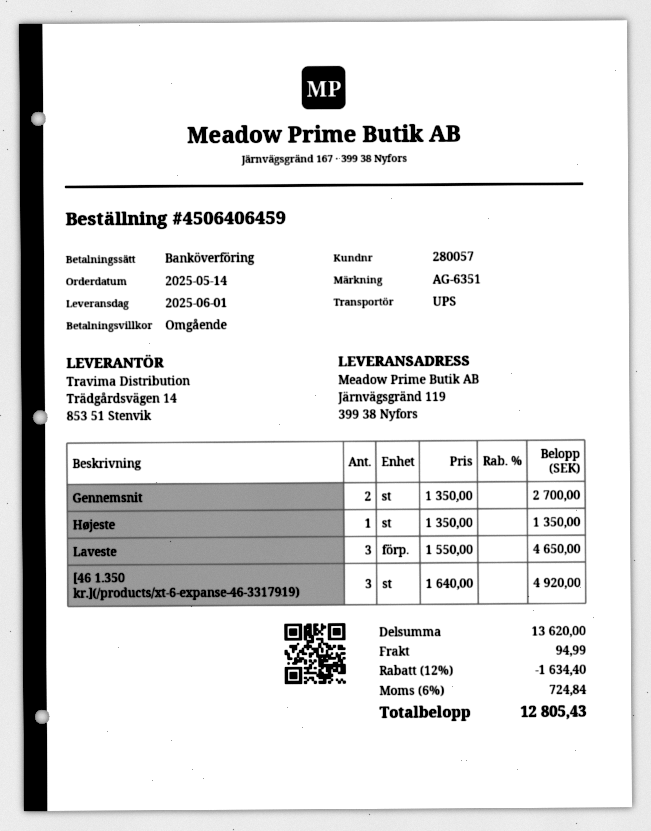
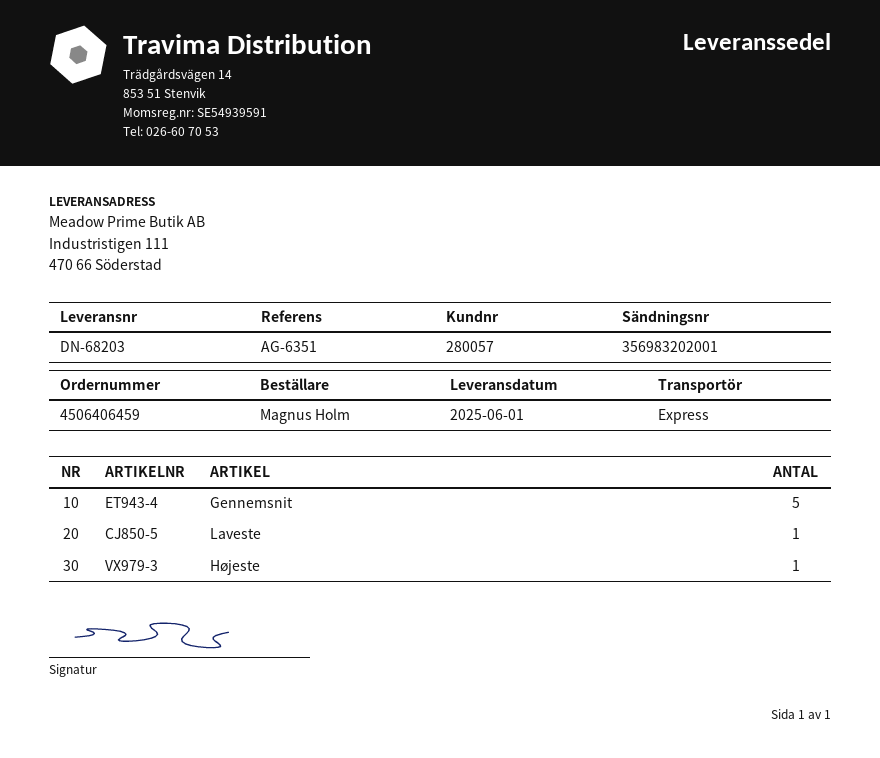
shipping method: UPS -> express
ship to: Järnvägsgränd 119, 399 38 Nyfors -> Industristigen 111, 470 66 Söderstad
Gennemsnit: 2 -> 5
Laveste: 3 -> 1
[46 1.350 kr.](/products/xt-6-expanse-46-3317919): 3 -> none

